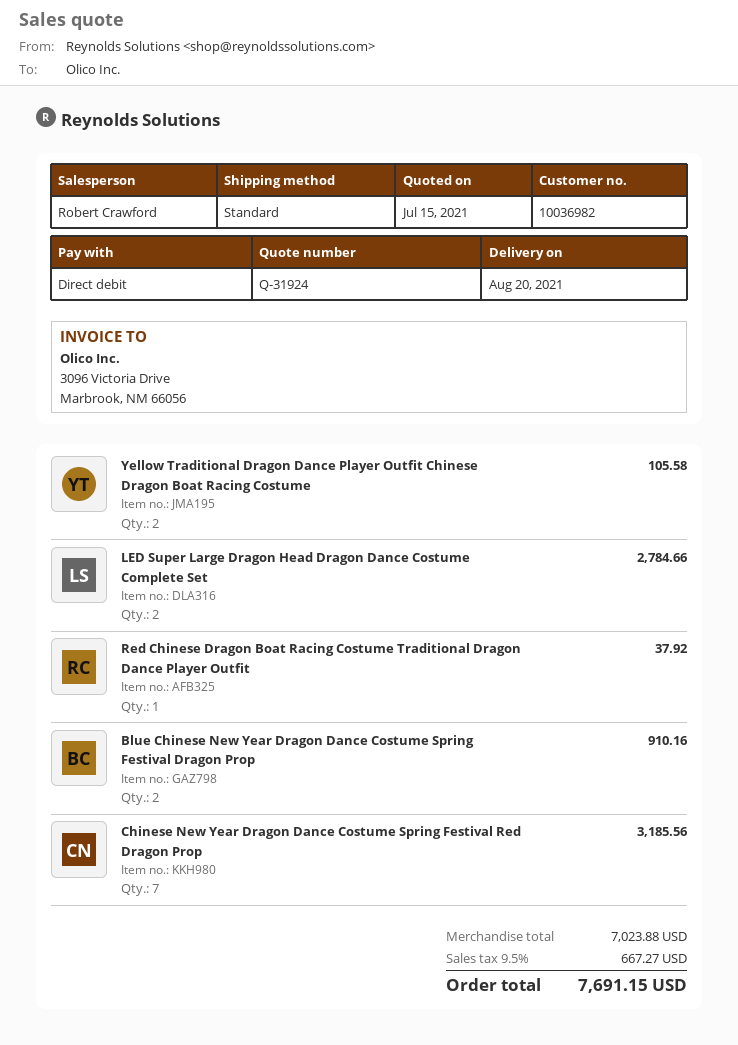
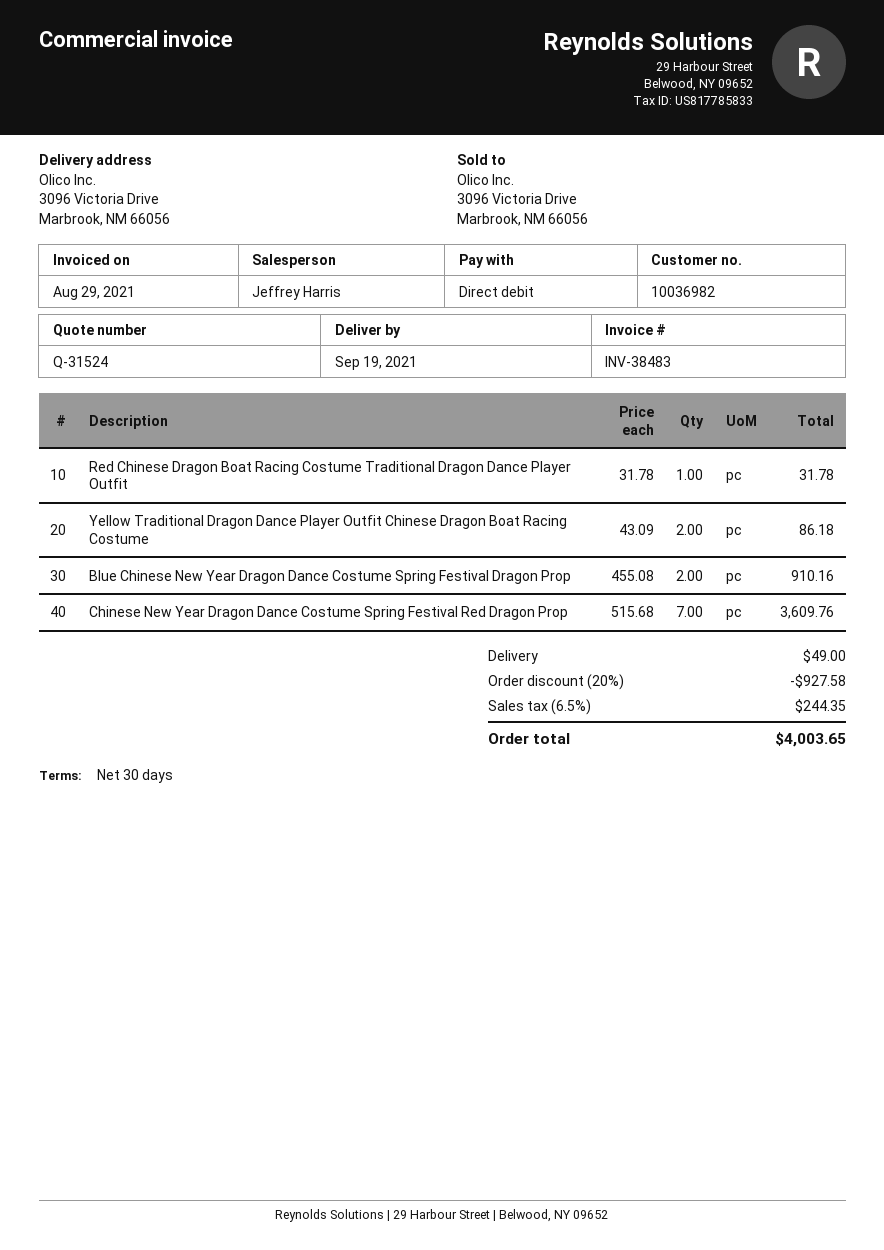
quote number: Q-31924 -> Q-31524
delivery date: 2021-08-20 -> 2021-09-19
sales rep: Robert Crawford -> Jeffrey Harris
Yellow Traditional Dragon Dance Player Outfit Chinese Dragon Boat Racing Costume: 2 for 105.58 -> 2 for 86.18
LED Super Large Dragon Head Dragon Dance Costume Complete Set: 2 for 2784.66 -> none
Red Chinese Dragon Boat Racing Costume Traditional Dragon Dance Player Outfit: 1 for 37.92 -> 1 for 31.78
Chinese New Year Dragon Dance Costume Spring Festival Red Dragon Prop: 7 for 3185.56 -> 7 for 3609.76
discount: none -> 20% = 927.58
shipping: none -> 49.00
tax: 9.5% = 667.27 -> 6.5% = 244.35
total: 7691.15 -> 4003.65

